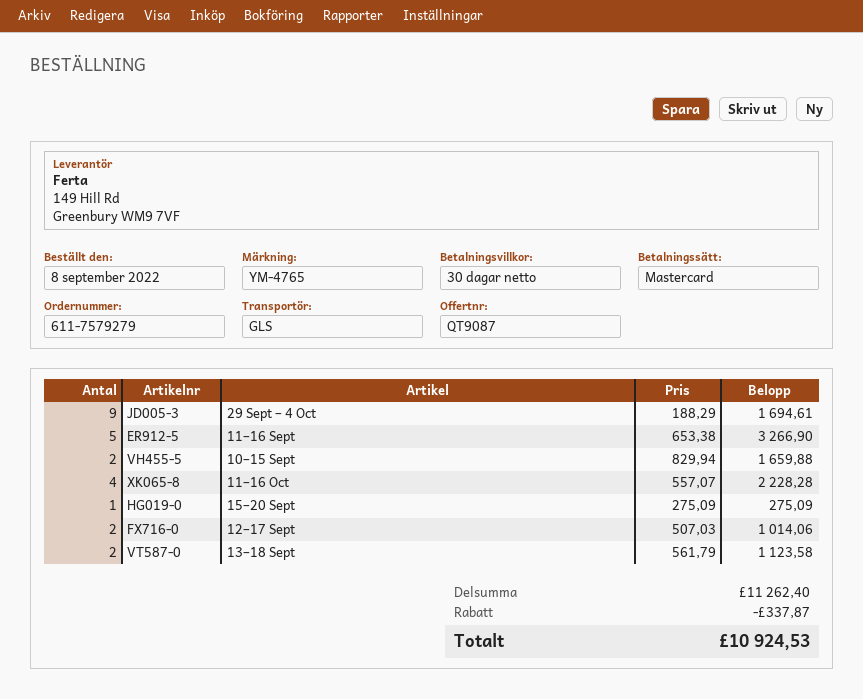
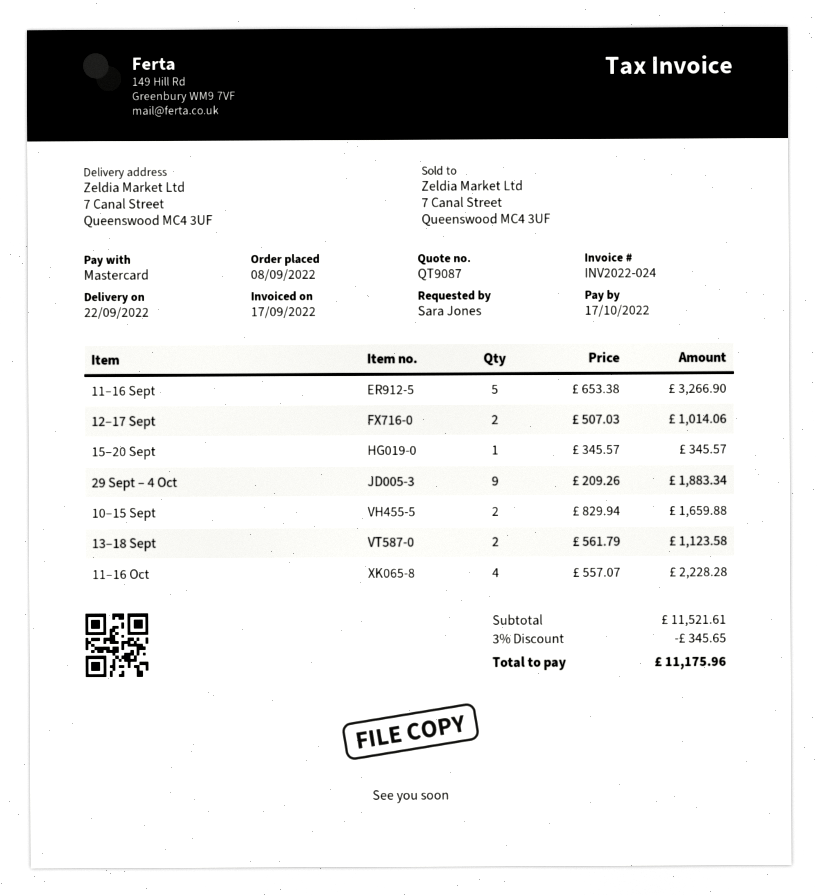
29 Sept – 4 Oct: 9 x 188.29 = 1694.61 -> 9 x 209.26 = 1883.34
15–20 Sept: 1 x 275.09 = 275.09 -> 1 x 345.57 = 345.57
subtotal: 11262.40 -> 11521.61
discount: 337.87 -> 345.65
total: 10924.53 -> 11175.96

